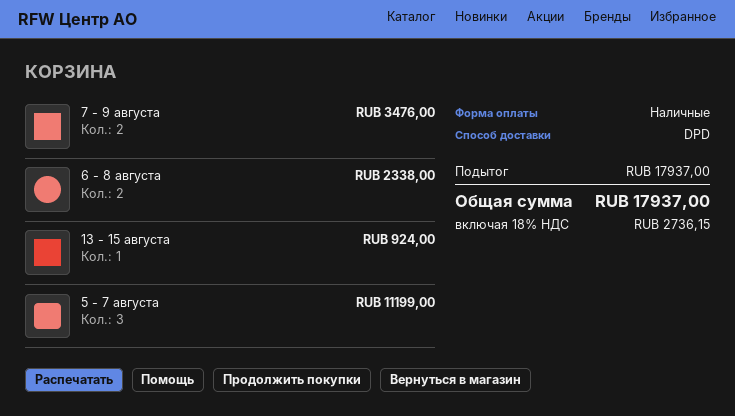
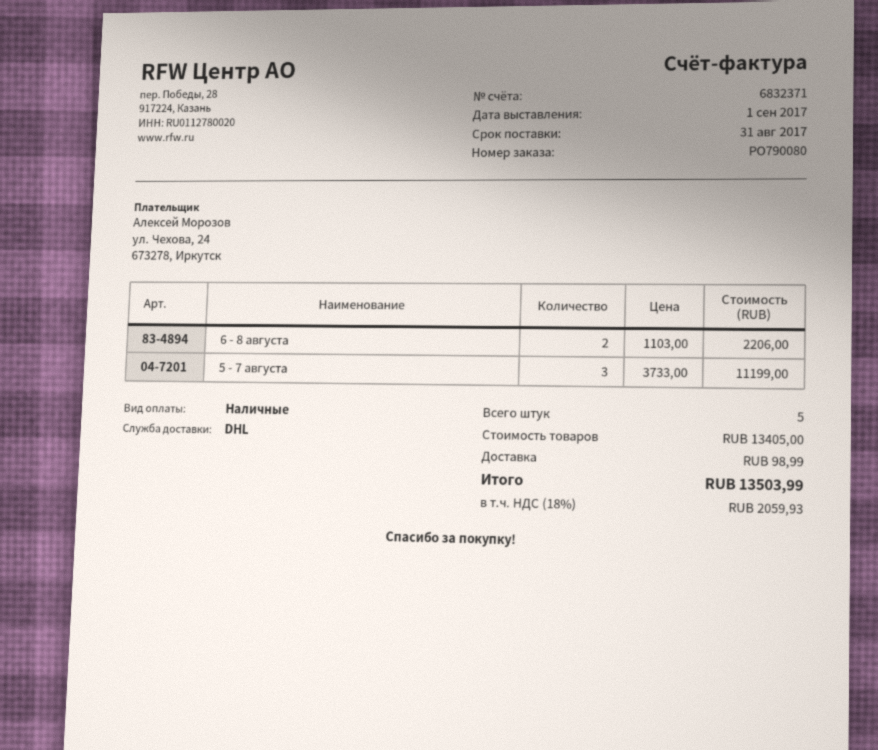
shipping method: DPD -> DHL
7 - 9 августа: 2 for 3476.00 -> none
6 - 8 августа: 2 for 2338.00 -> 2 for 2206.00
13 - 15 августа: 1 for 924.00 -> none
subtotal: 17937.00 -> 13405.00
shipping: none -> 98.99
tax: 18% = 2736.15 -> 18% = 2059.93
total: 17937.00 -> 13503.99

